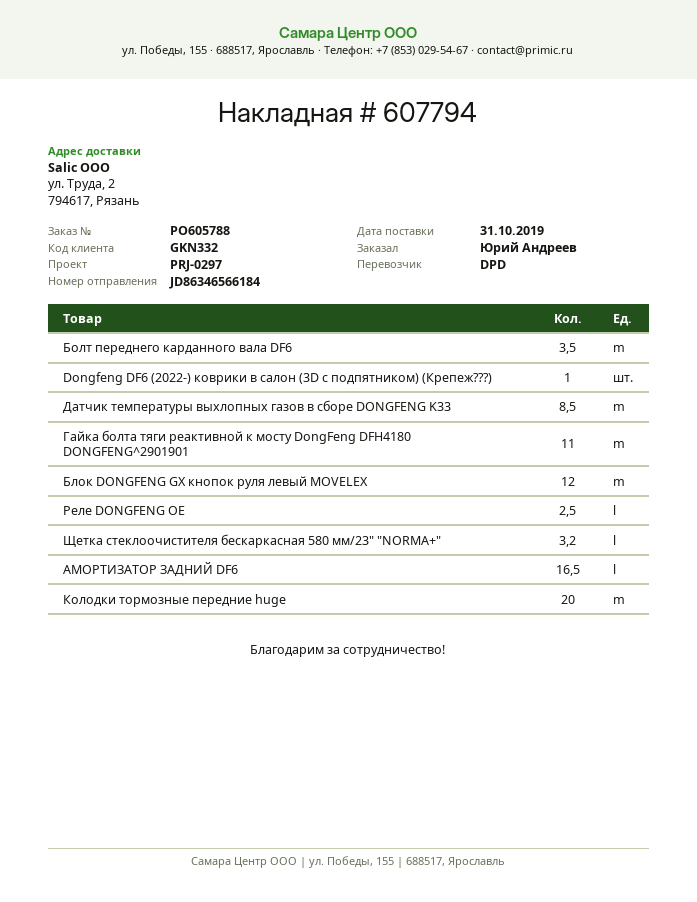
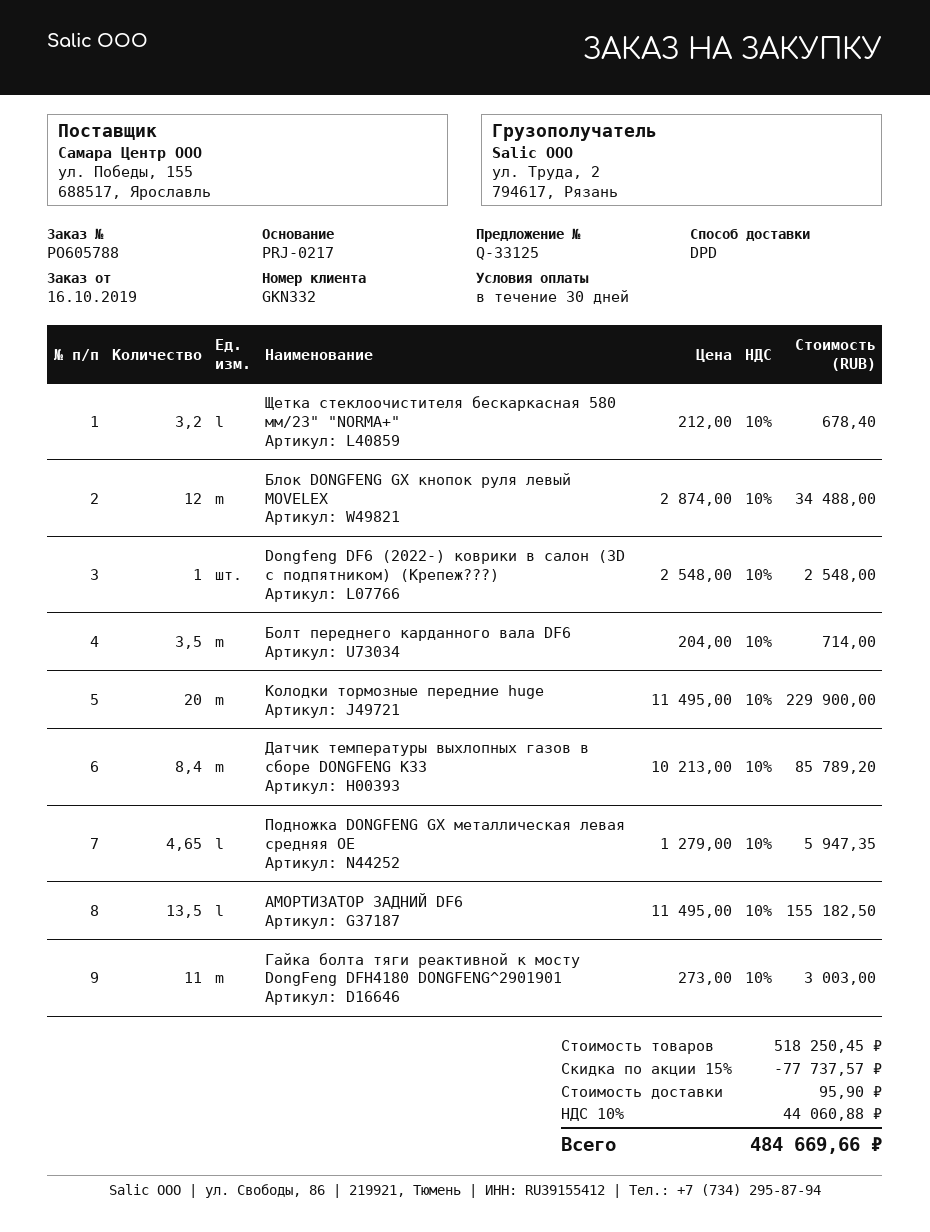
reference: PRJ-0297 -> PRJ-0217
Датчик температуры выхлопных газов в сборе DONGFENG K33: 8.5 -> 8.4
Реле DONGFENG OE: 2.5 -> none
АМОРТИЗАТОР ЗАДНИЙ DF6: 16.5 -> 13.5
Подножка DONGFENG GX металлическая левая средняя OE: none -> 4.65

